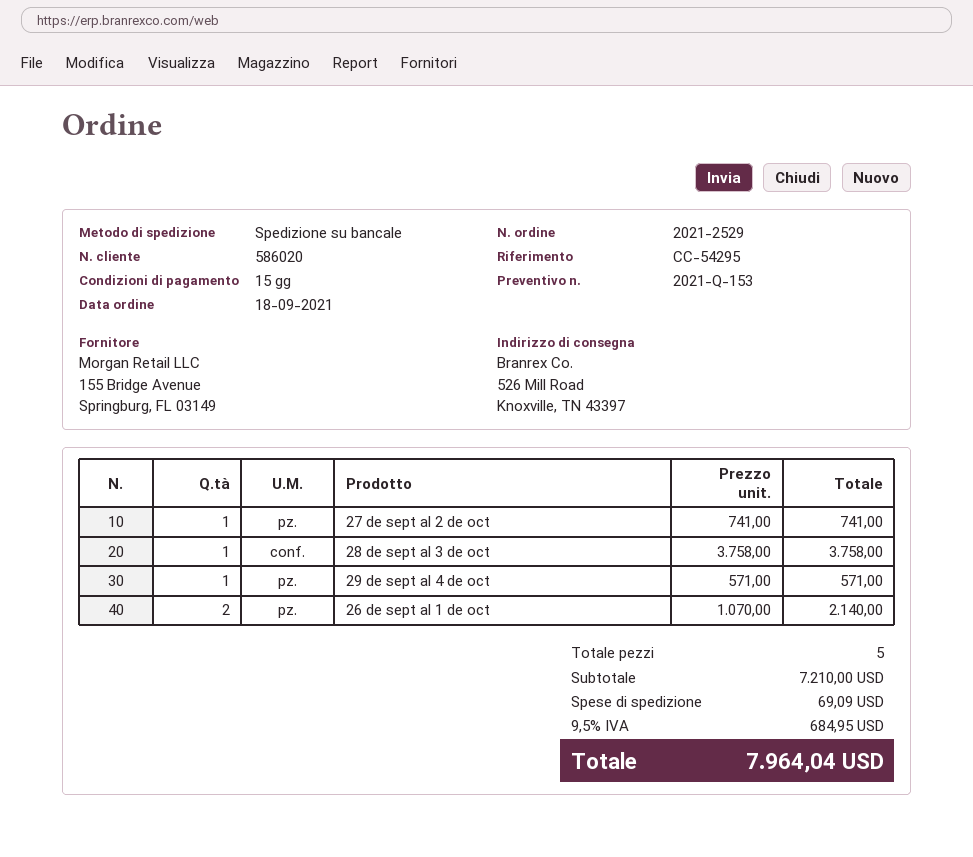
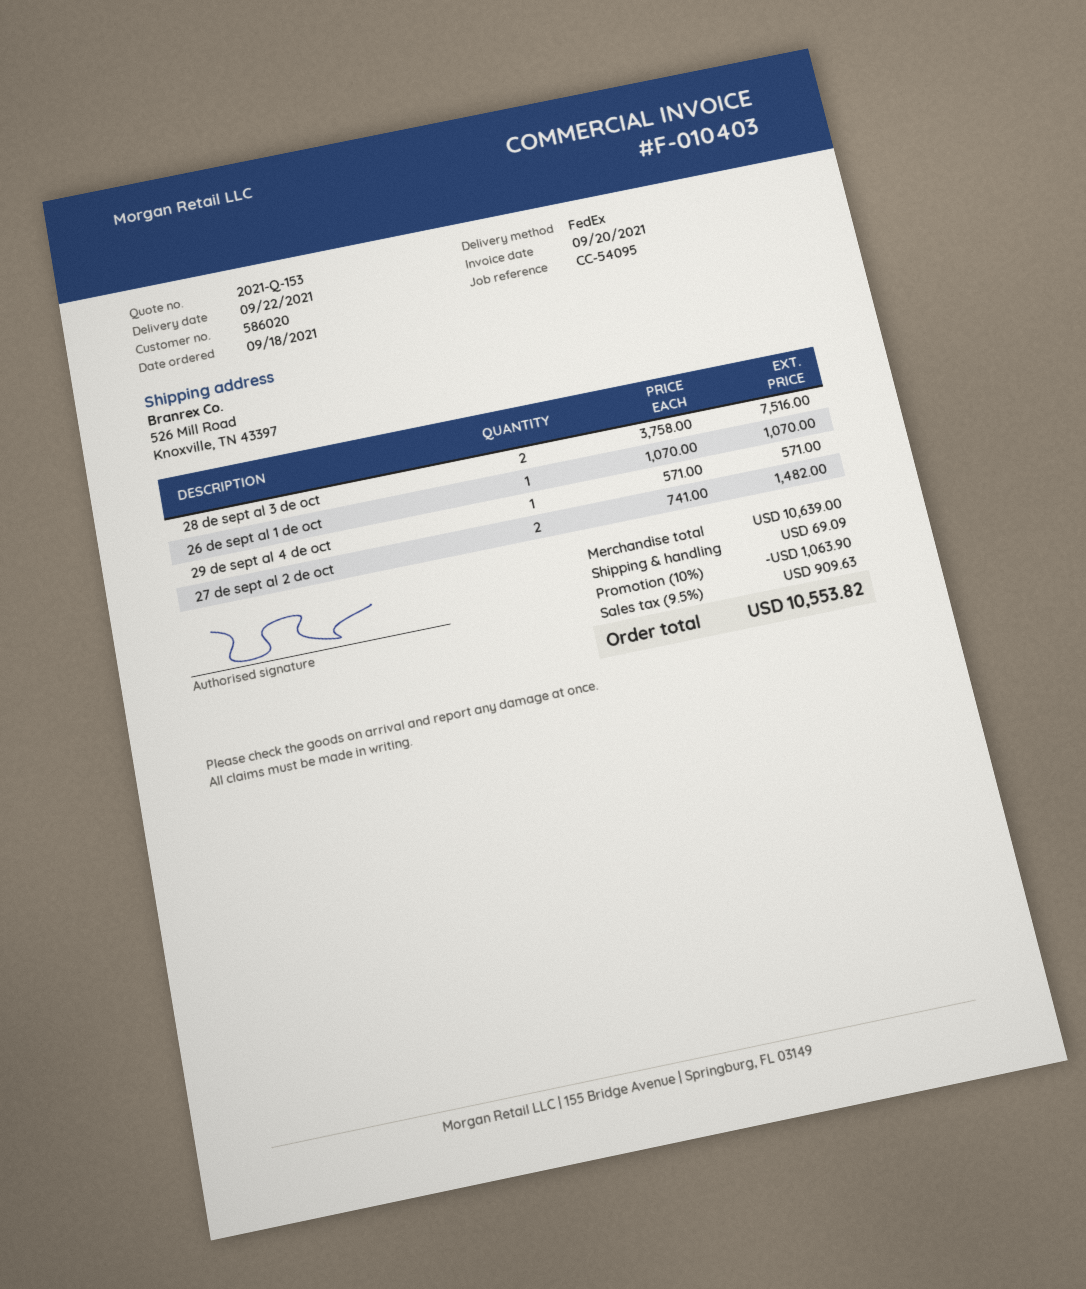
reference: CC-54295 -> CC-54095
shipping method: pallet freight -> FedEx
27 de sept al 2 de oct: 1 x 741.00 = 741.00 -> 2 x 741.00 = 1482.00
28 de sept al 3 de oct: 1 x 3758.00 = 3758.00 -> 2 x 3758.00 = 7516.00
26 de sept al 1 de oct: 2 x 1070.00 = 2140.00 -> 1 x 1070.00 = 1070.00
subtotal: 7210.00 -> 10639.00
discount: none -> 10% = 1063.90
tax: 9.5% = 684.95 -> 9.5% = 909.63
total: 7964.04 -> 10553.82

